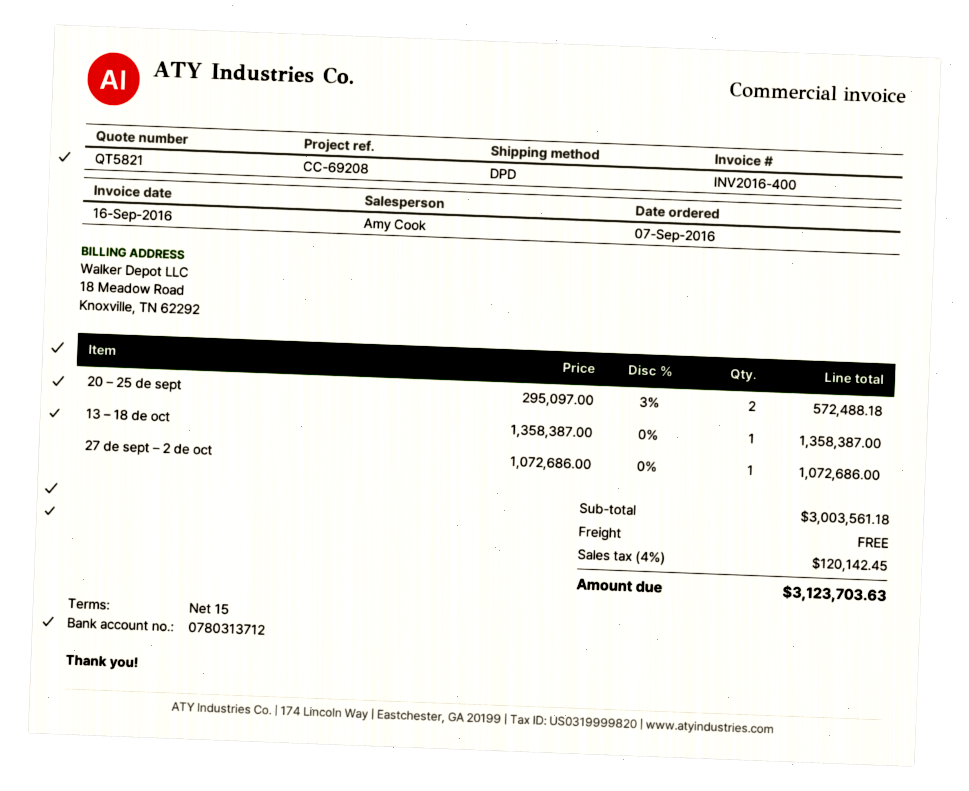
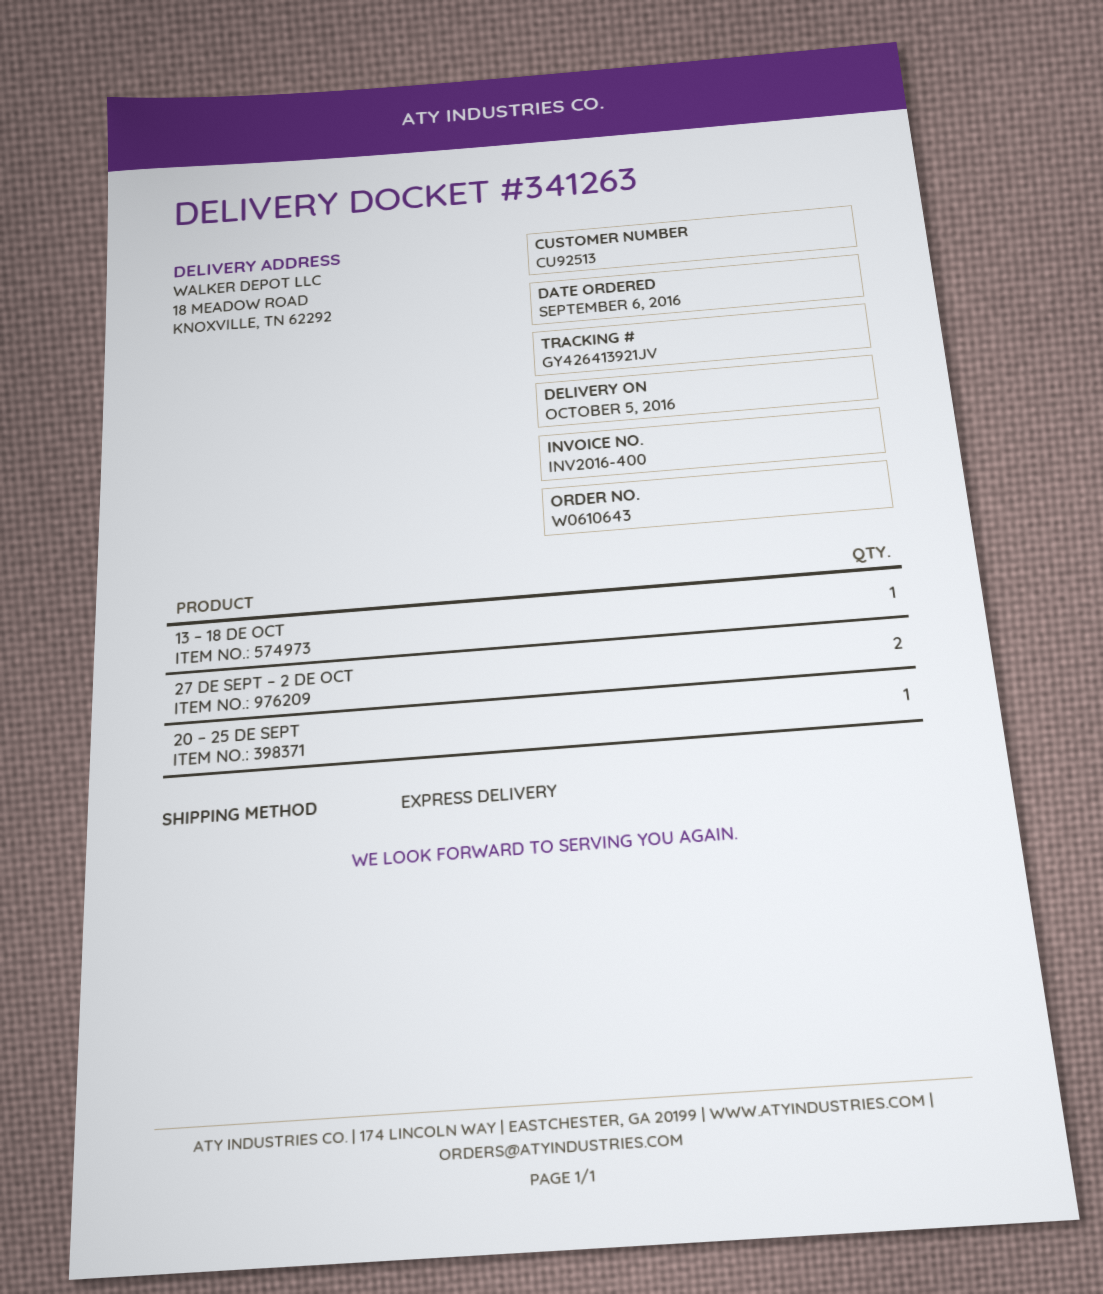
order date: 2016-09-07 -> 2016-09-06
shipping method: DPD -> express
20 – 25 de sept: 2 -> 1
27 de sept – 2 de oct: 1 -> 2

